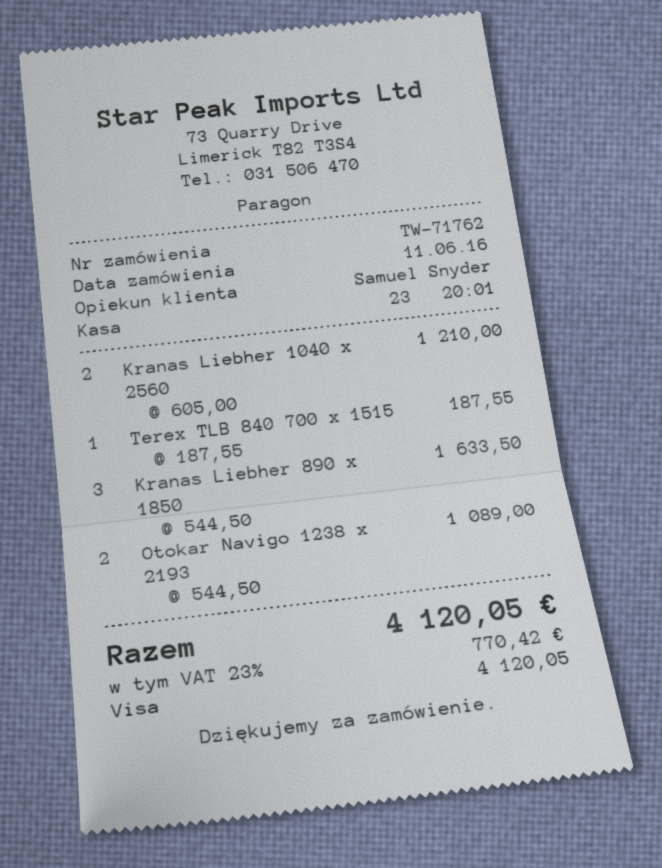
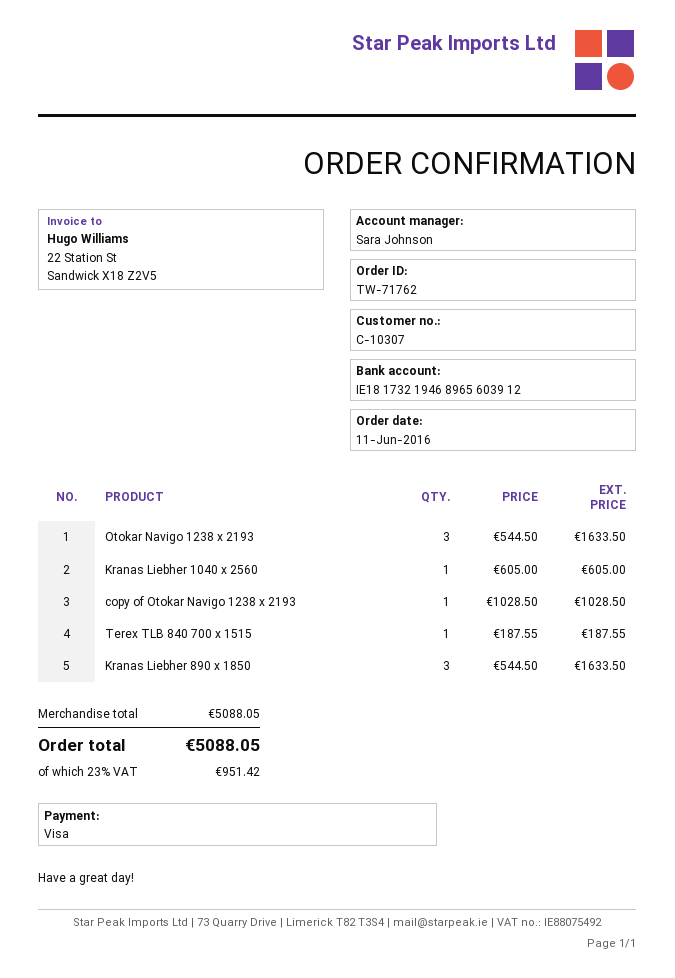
sales rep: Samuel Snyder -> Sara Johnson
Kranas Liebher 1040 x 2560: 2 x 605.00 = 1210.00 -> 1 x 605.00 = 605.00
Otokar Navigo 1238 x 2193: 2 x 544.50 = 1089.00 -> 3 x 544.50 = 1633.50
copy of Otokar Navigo 1238 x 2193: none -> 1 x 1028.50 = 1028.50
tax: 23% = 770.42 -> 23% = 951.42
total: 4120.05 -> 5088.05

